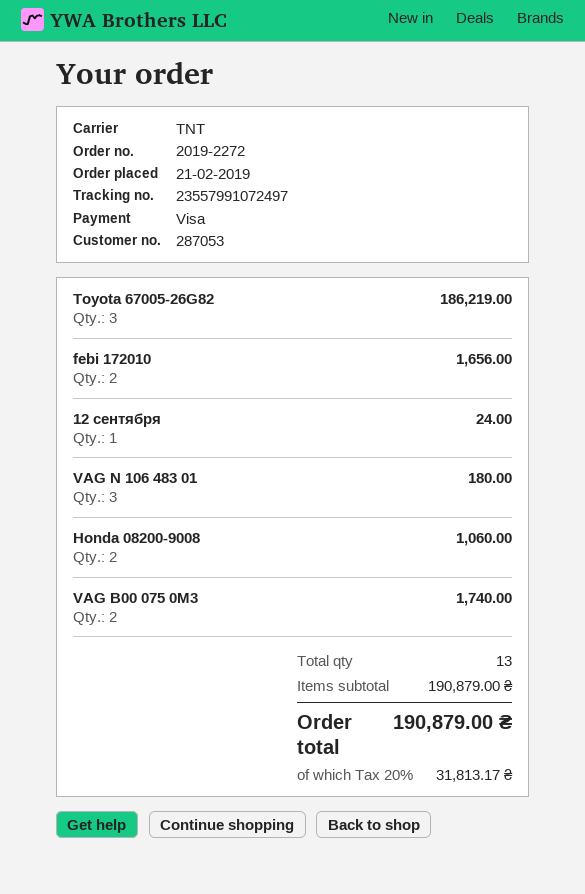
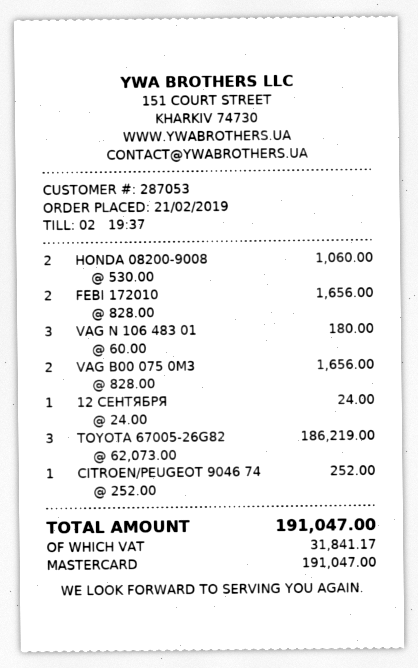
payment method: Visa -> Mastercard
VAG B00 075 0M3: 2 for 1740.00 -> 2 for 1656.00
CITROEN/PEUGEOT 9046 74: none -> 1 for 252.00
tax: 31813.17 -> 31841.17
total: 190879.00 -> 191047.00

